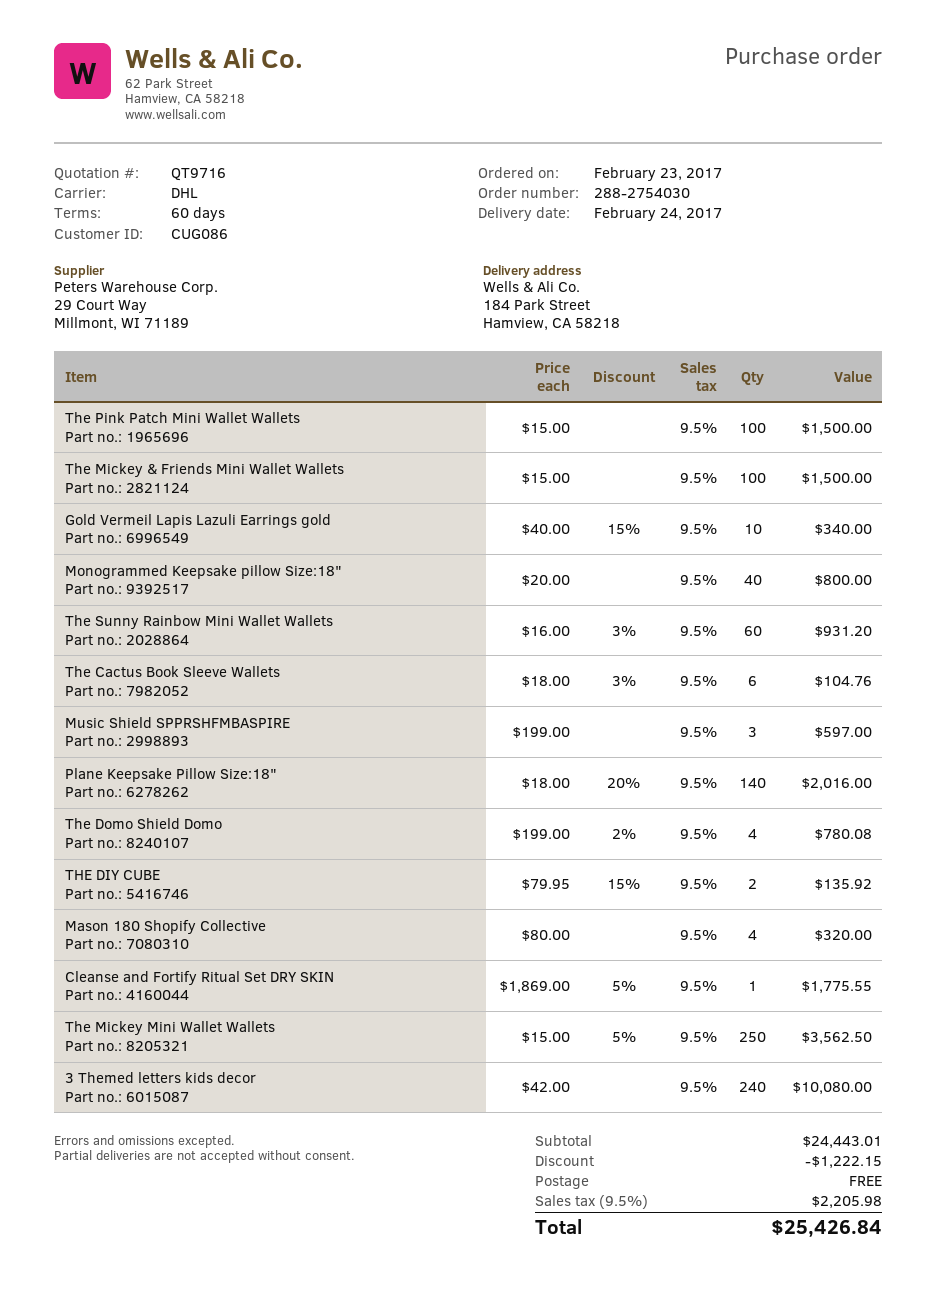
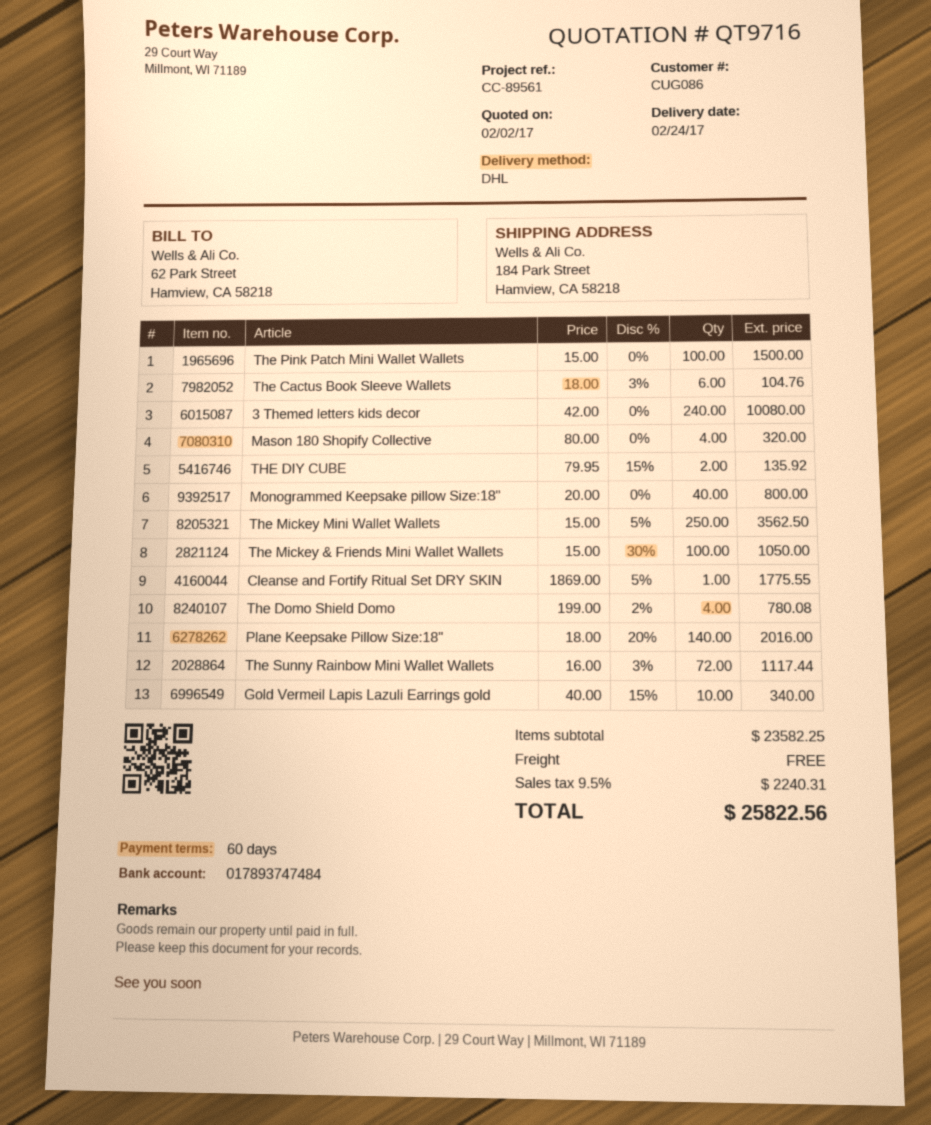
The Mickey & Friends Mini Wallet Wallets: 100 x 15.00 = 1500.00 -> 100 x 15.00 - 30% = 1050.00
The Sunny Rainbow Mini Wallet Wallets: 60 x 16.00 - 3% = 931.20 -> 72 x 16.00 - 3% = 1117.44
Music Shield SPPRSHFMBASPIRE: 3 x 199.00 = 597.00 -> none
subtotal: 24443.01 -> 23582.25
discount: 1222.15 -> none
tax: 9.5% = 2205.98 -> 9.5% = 2240.31
total: 25426.84 -> 25822.56

